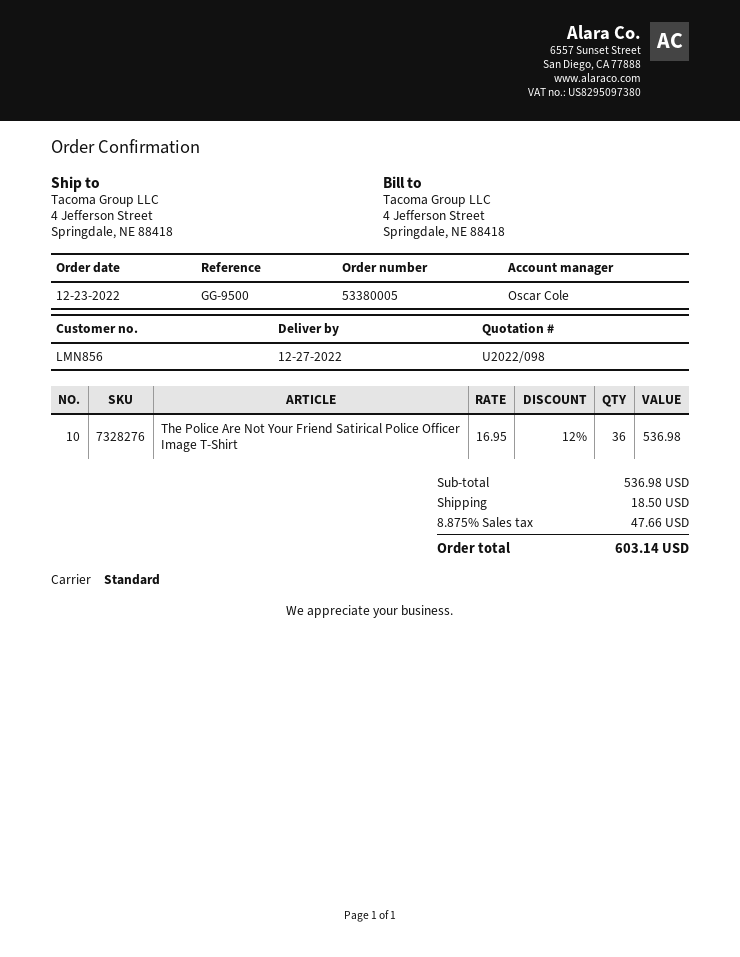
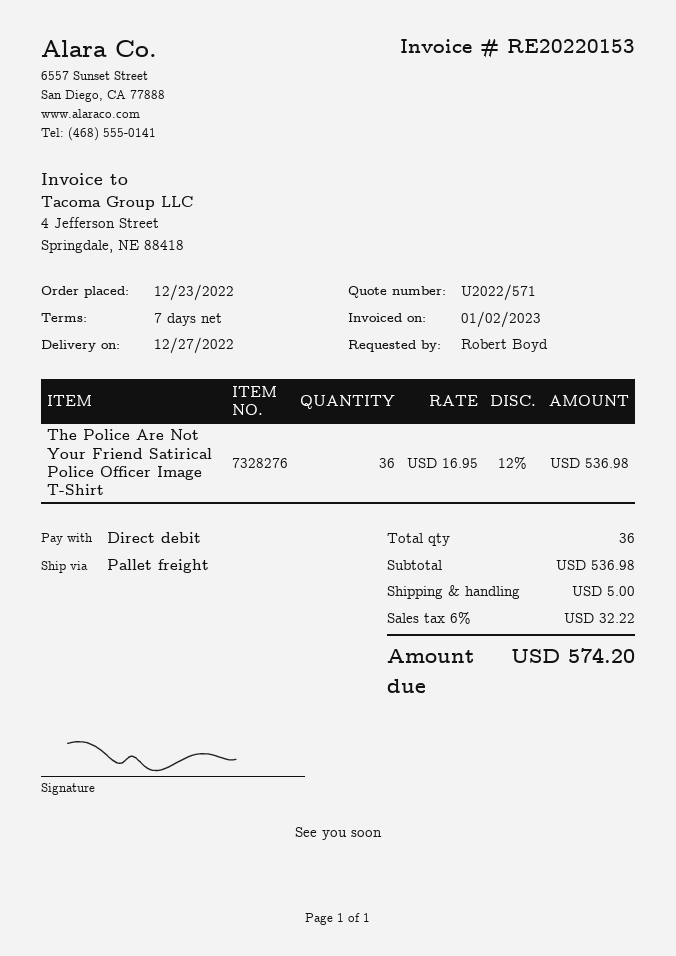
quote number: U2022/098 -> U2022/571
shipping method: standard -> pallet freight
shipping: 18.50 -> 5.00
tax: 8.875% = 47.66 -> 6% = 32.22
total: 603.14 -> 574.20

